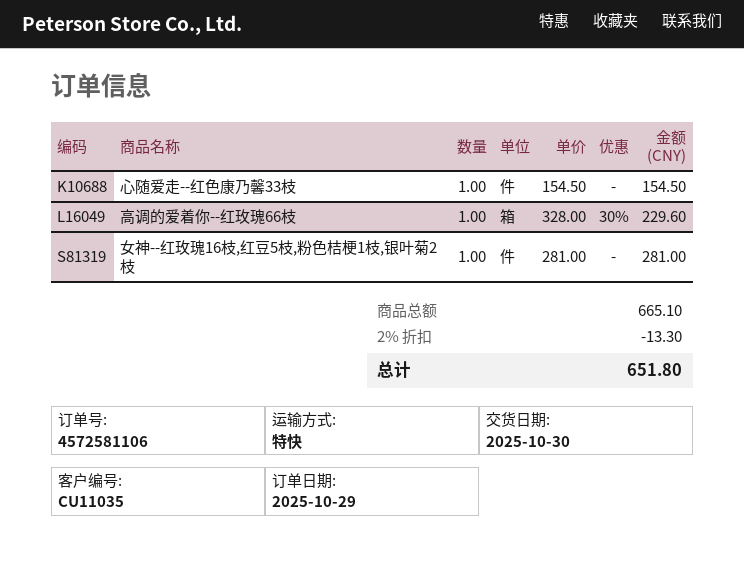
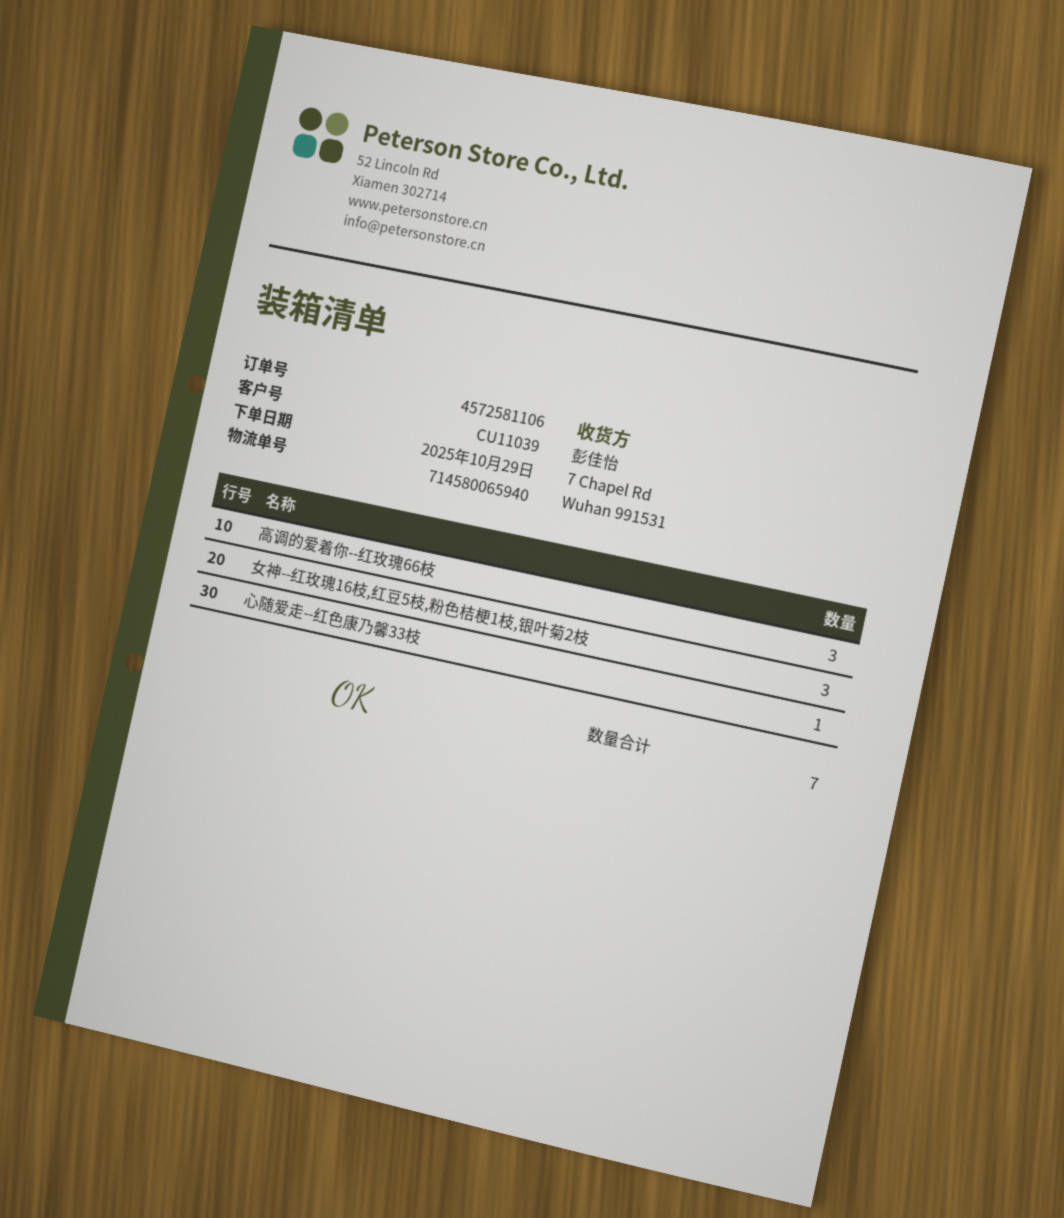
customer number: CU11035 -> CU11039
高调的爱着你--红玫瑰66枝: 1 -> 3
女神--红玫瑰16枝,红豆5枝,粉色桔梗1枝,银叶菊2枝: 1 -> 3

